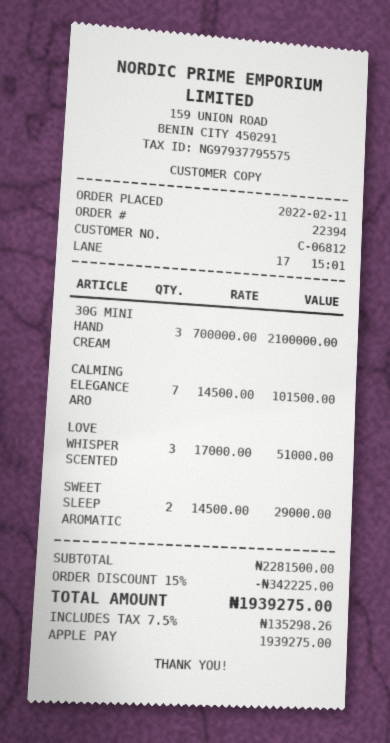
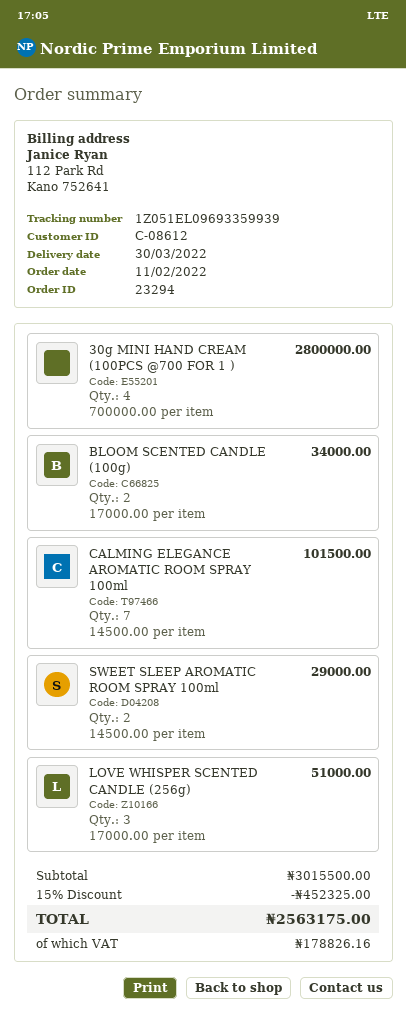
order number: 22394 -> 23294
customer number: C-06812 -> C-08612
30G MINI HAND CREAM: 3 x 700000.00 = 2100000.00 -> 4 x 700000.00 = 2800000.00
BLOOM SCENTED CANDLE (100g): none -> 2 x 17000.00 = 34000.00
subtotal: 2281500.00 -> 3015500.00
discount: 15% = 342225.00 -> 15% = 452325.00
tax: 135298.26 -> 178826.16
total: 1939275.00 -> 2563175.00

